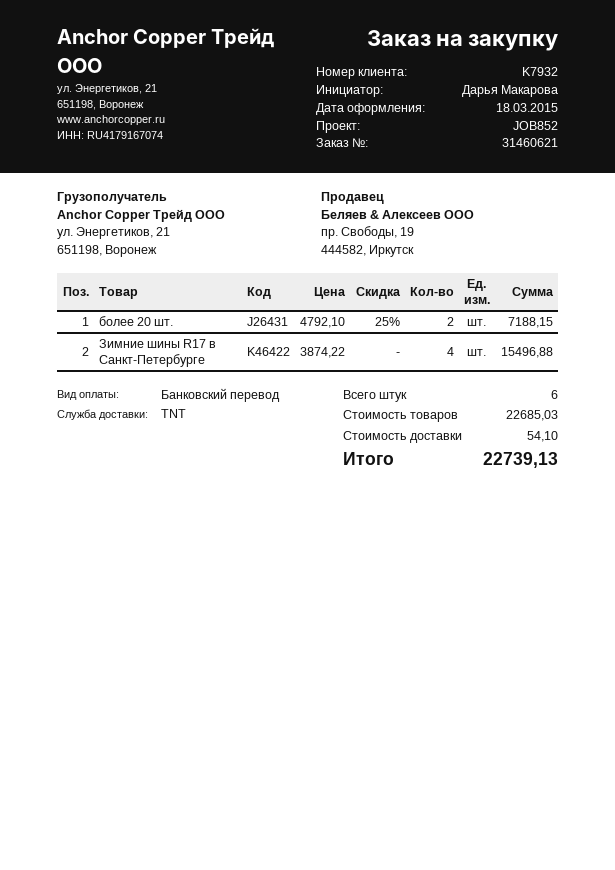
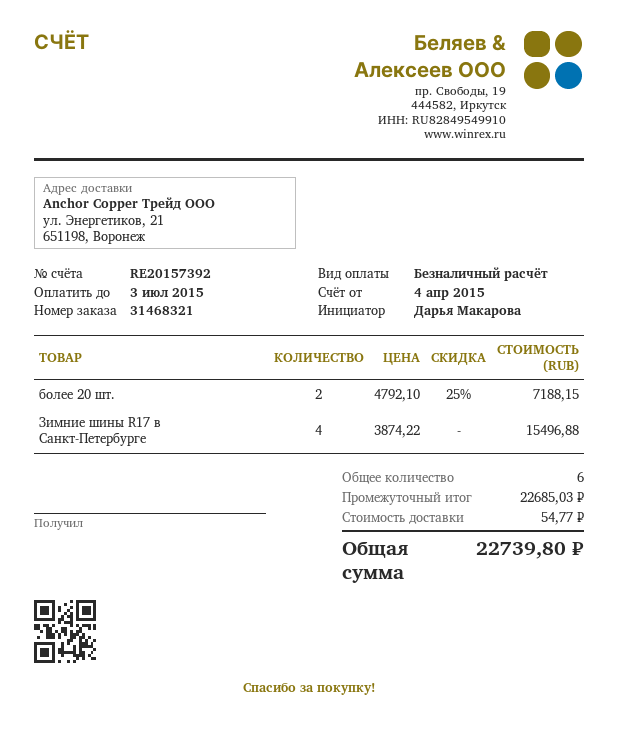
order number: 31460621 -> 31468321
shipping: 54.10 -> 54.77
total: 22739.13 -> 22739.80

